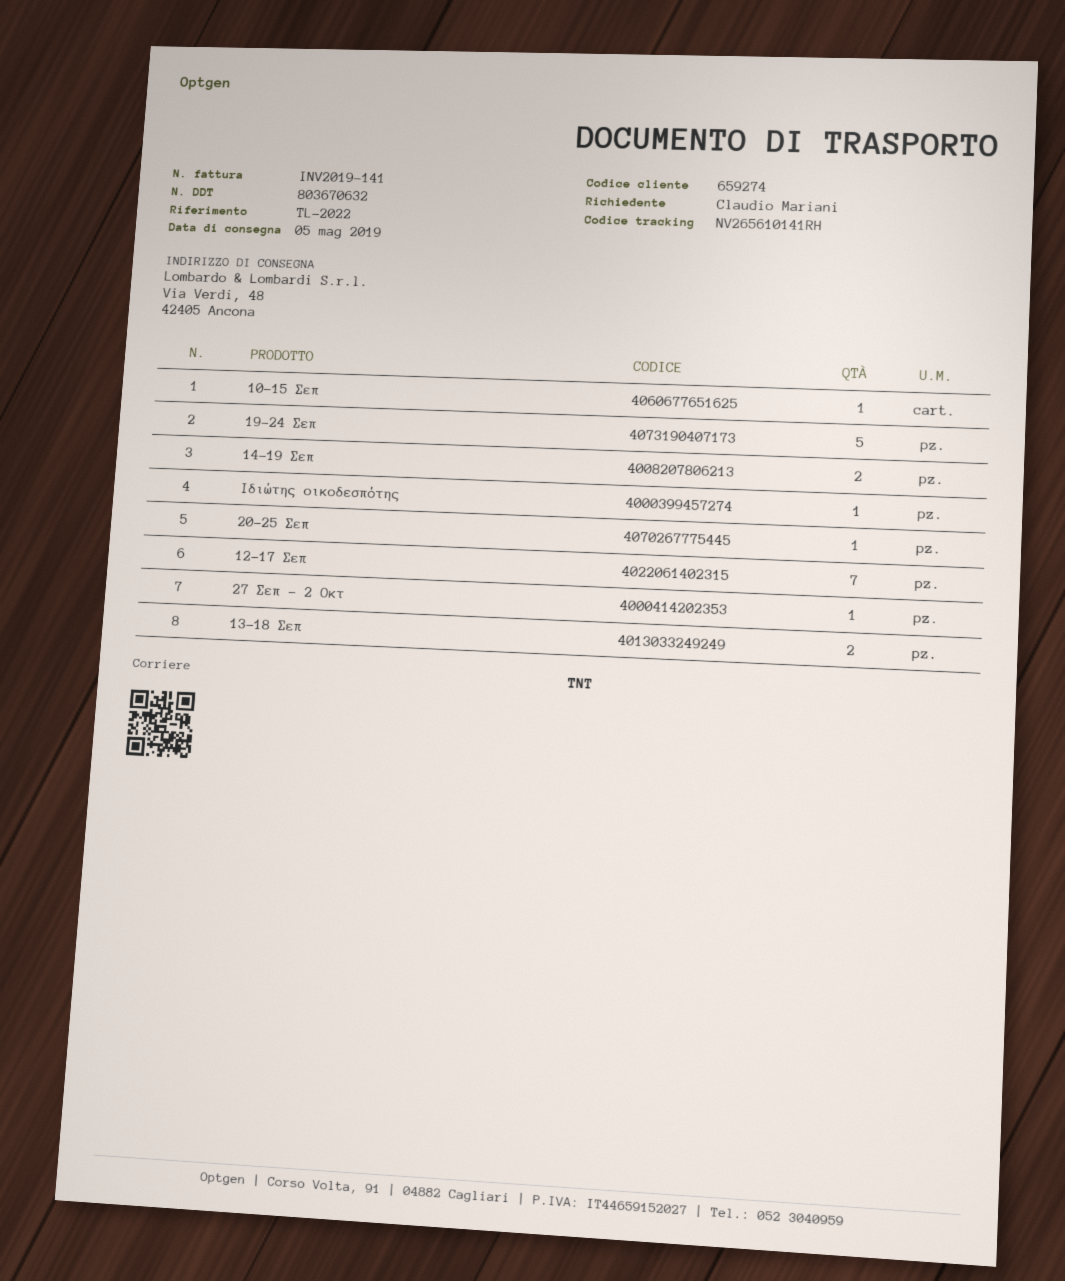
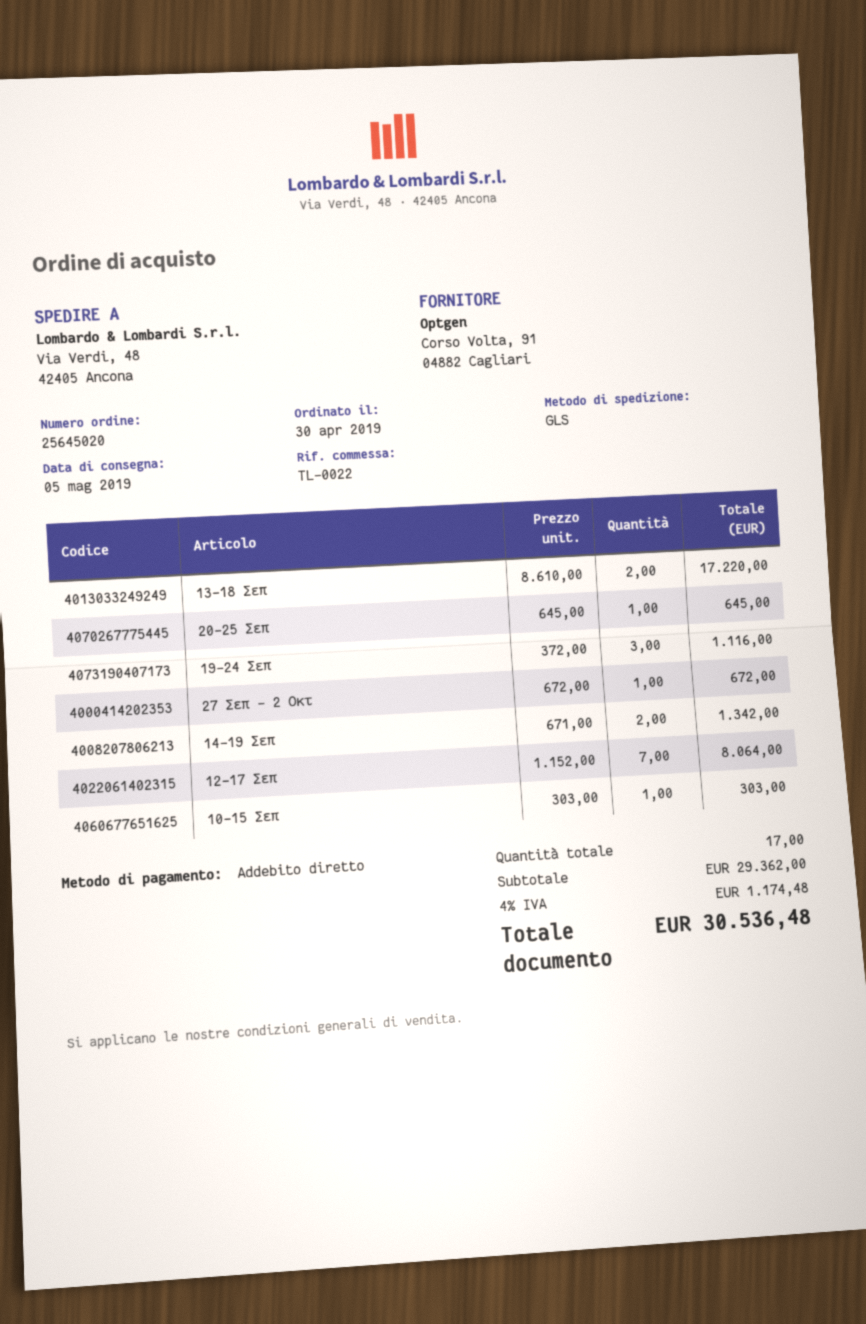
reference: TL-2022 -> TL-0022
shipping method: TNT -> GLS
19–24 Σεπ: 5 -> 3
Ιδιώτης οικοδεσπότης: 1 -> none

